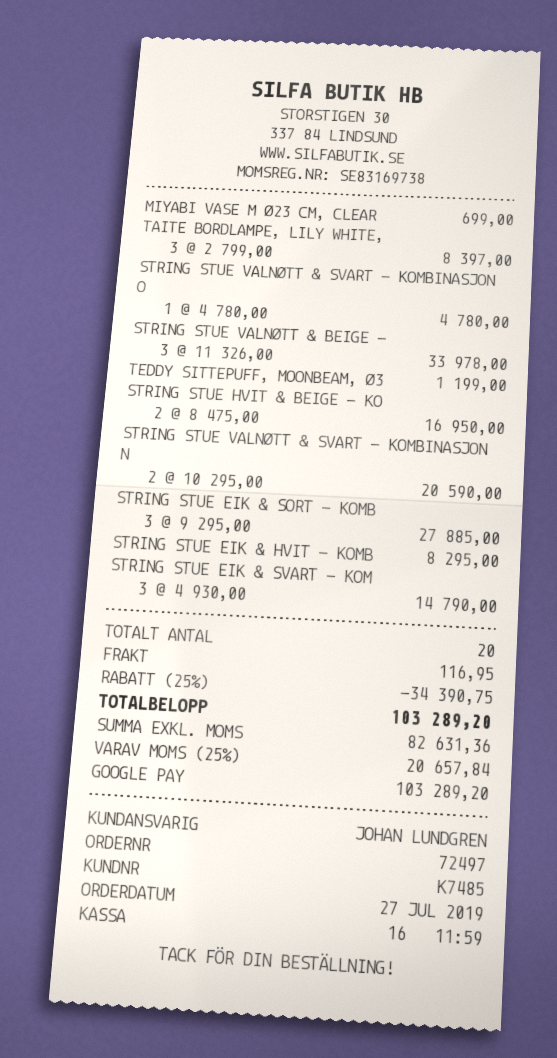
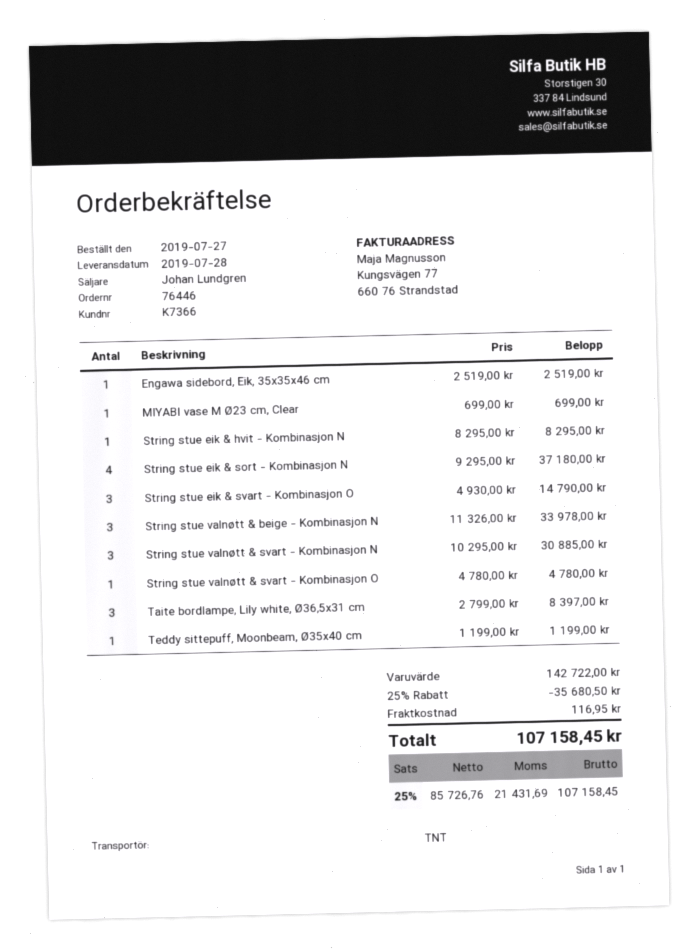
order number: 72497 -> 76446
customer number: K7485 -> K7366
STRING STUE HVIT & BEIGE - KO: 2 x 8475.00 = 16950.00 -> none
STRING STUE VALNØTT & SVART - KOMBINASJON N: 2 x 10295.00 = 20590.00 -> 3 x 10295.00 = 30885.00
STRING STUE EIK & SORT - KOMB: 3 x 9295.00 = 27885.00 -> 4 x 9295.00 = 37180.00
Engawa sidebord, Eik, 35x35x46 cm: none -> 1 x 2519.00 = 2519.00
discount: 25% = 34390.75 -> 25% = 35680.50
net: 82631.36 -> 85726.76
tax: 25% = 20657.84 -> 25% = 21431.69
total: 103289.20 -> 107158.45

